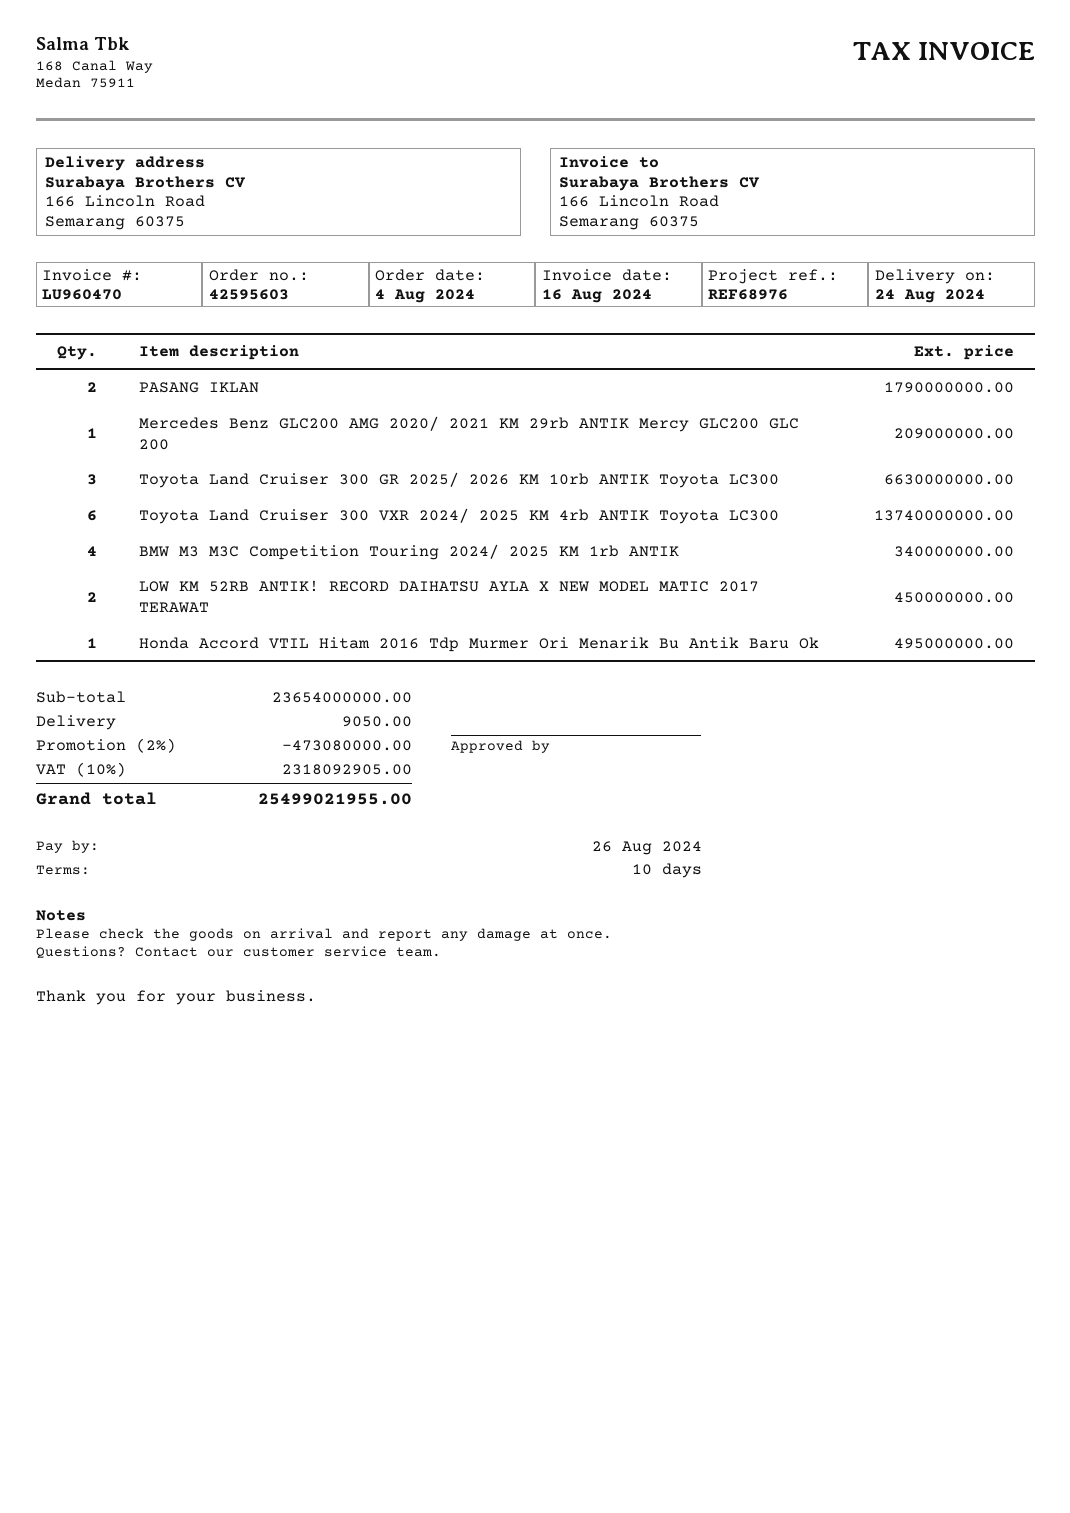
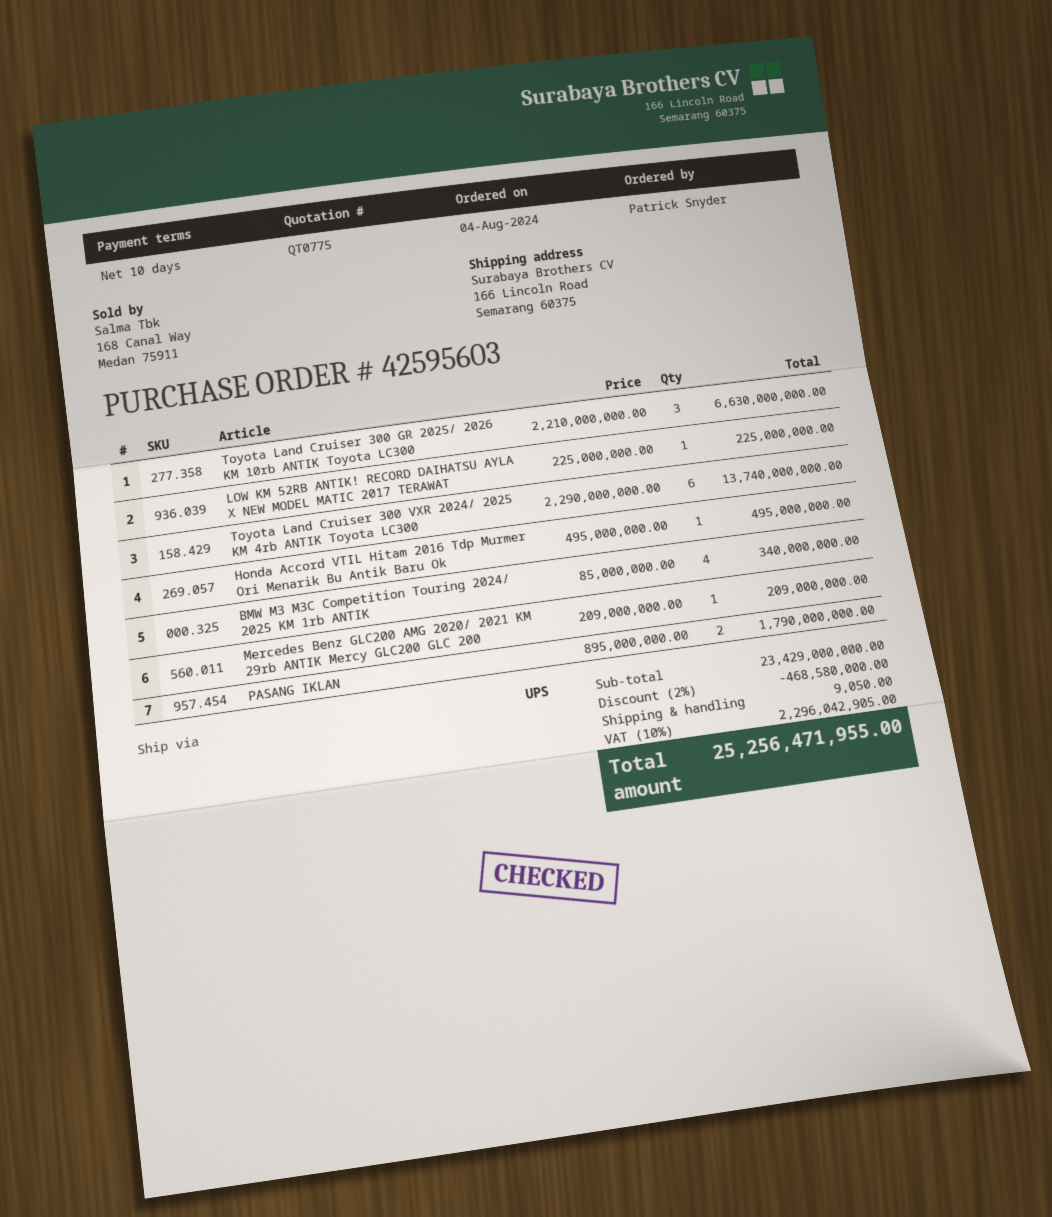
LOW KM 52RB ANTIK! RECORD DAIHATSU AYLA X NEW MODEL MATIC 2017 TERAWAT: 2 for 450000000.00 -> 1 for 225000000.00
subtotal: 23654000000.00 -> 23429000000.00
discount: 2% = 473080000.00 -> 2% = 468580000.00
tax: 10% = 2318092905.00 -> 10% = 2296042905.00
total: 25499021955.00 -> 25256471955.00

